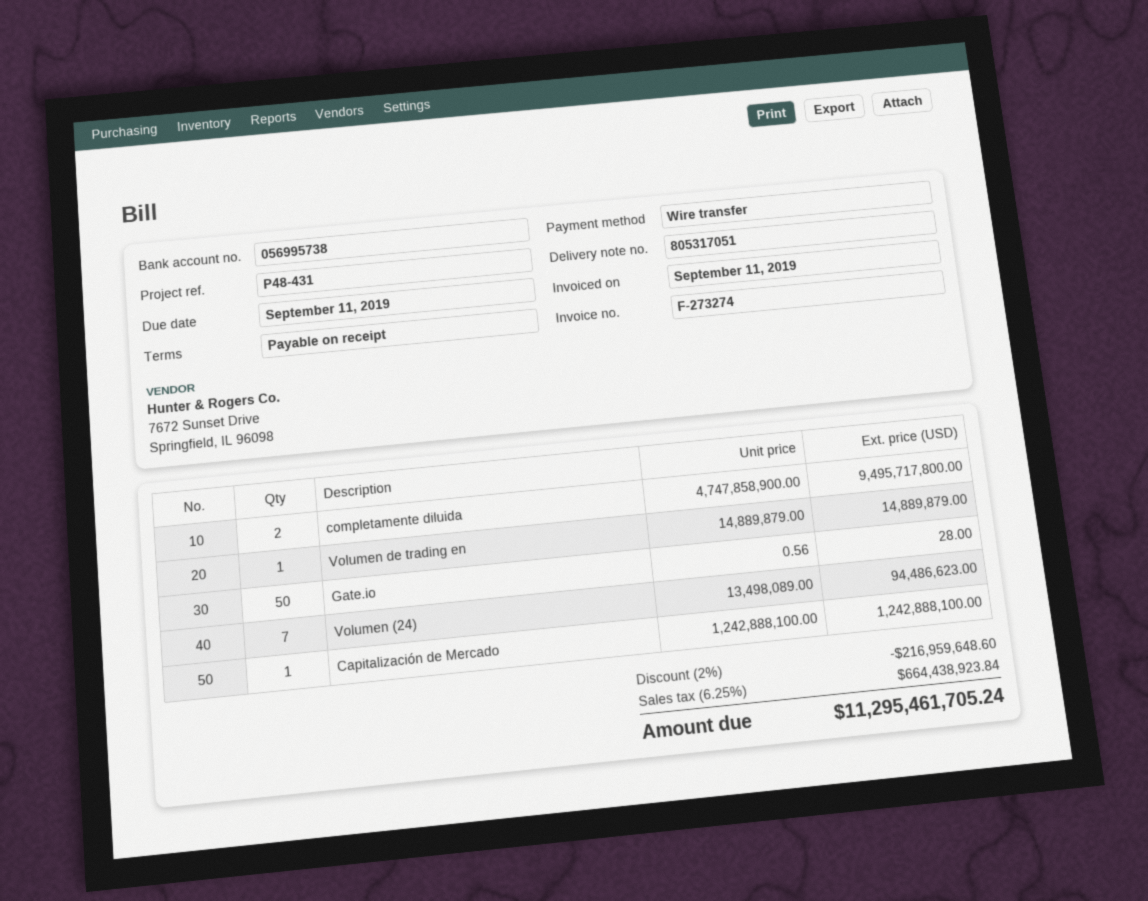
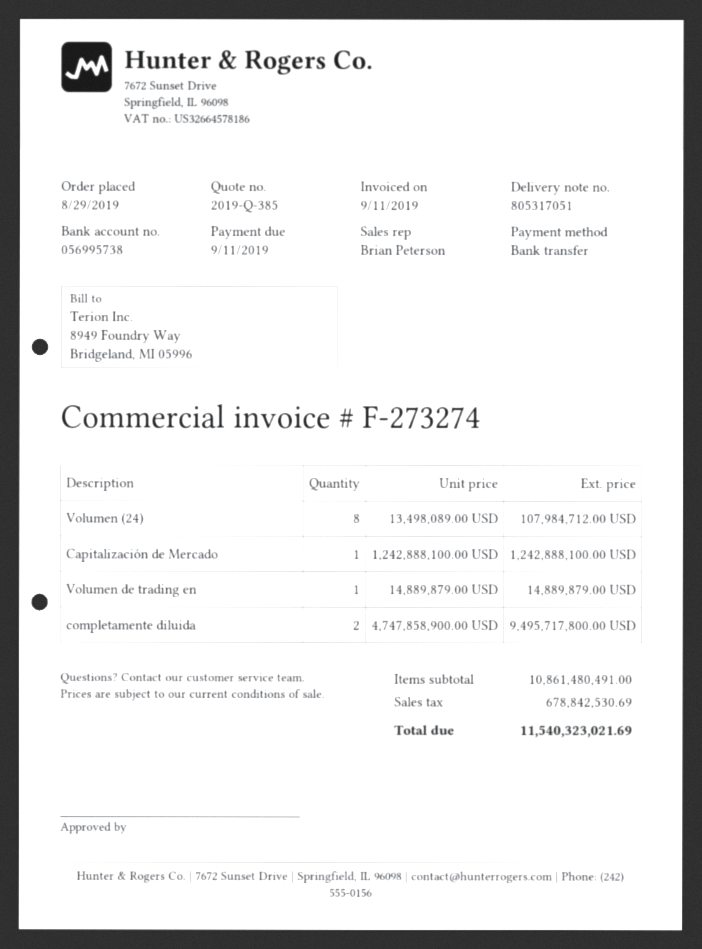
Gate.io: 50 x 0.56 = 28.00 -> none
Volumen (24): 7 x 13498089.00 = 94486623.00 -> 8 x 13498089.00 = 107984712.00
discount: 2% = 216959648.60 -> none
tax: 664438923.84 -> 678842530.69
total: 11295461705.24 -> 11540323021.69

